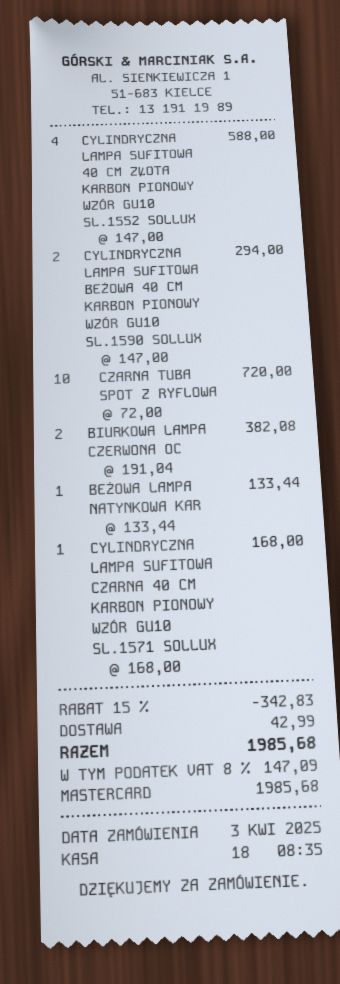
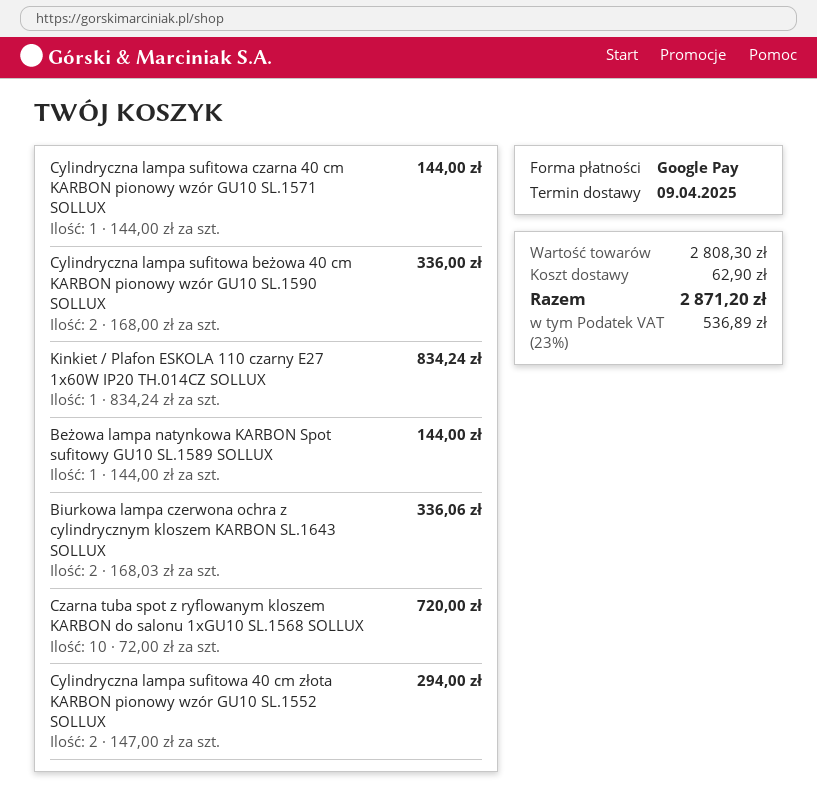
payment method: Mastercard -> Google Pay
CYLINDRYCZNA LAMPA SUFITOWA 40 CM ZŁOTA KARBON PIONOWY WZÓR GU10 SL.1552 SOLLUX: 4 x 147.00 = 588.00 -> 2 x 147.00 = 294.00
CYLINDRYCZNA LAMPA SUFITOWA BEŻOWA 40 CM KARBON PIONOWY WZÓR GU10 SL.1590 SOLLUX: 2 x 147.00 = 294.00 -> 2 x 168.00 = 336.00
BIURKOWA LAMPA CZERWONA OC: 2 x 191.04 = 382.08 -> 2 x 168.03 = 336.06
BEŻOWA LAMPA NATYNKOWA KAR: 1 x 133.44 = 133.44 -> 1 x 144.00 = 144.00
CYLINDRYCZNA LAMPA SUFITOWA CZARNA 40 CM KARBON PIONOWY WZÓR GU10 SL.1571 SOLLUX: 1 x 168.00 = 168.00 -> 1 x 144.00 = 144.00
Kinkiet / Plafon ESKOLA 110 czarny E27 1x60W IP20 TH.014CZ SOLLUX: none -> 1 x 834.24 = 834.24
discount: 15% = 342.83 -> none
shipping: 42.99 -> 62.90
tax: 8% = 147.09 -> 23% = 536.89
total: 1985.68 -> 2871.20

